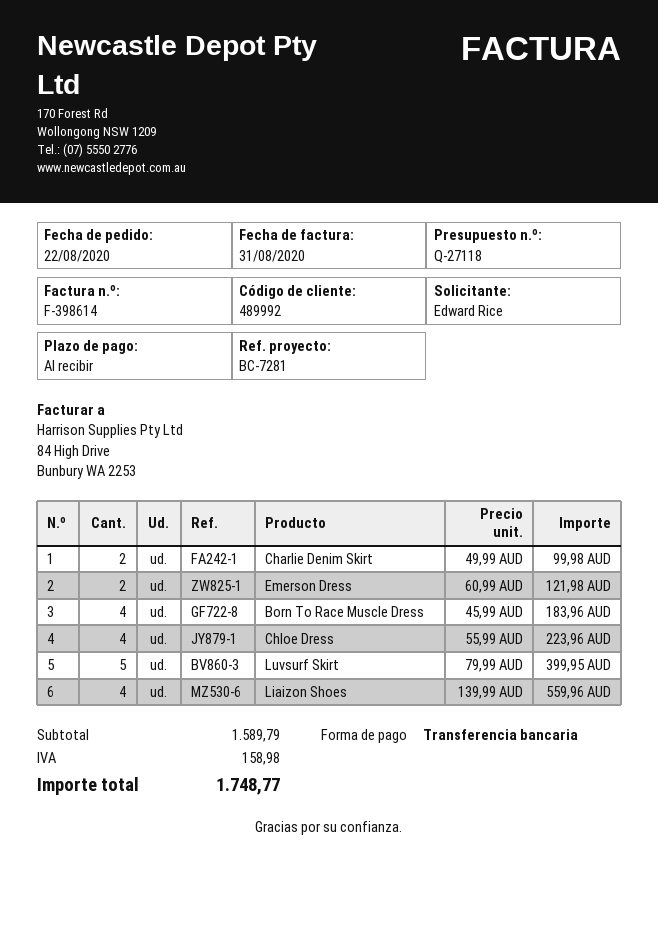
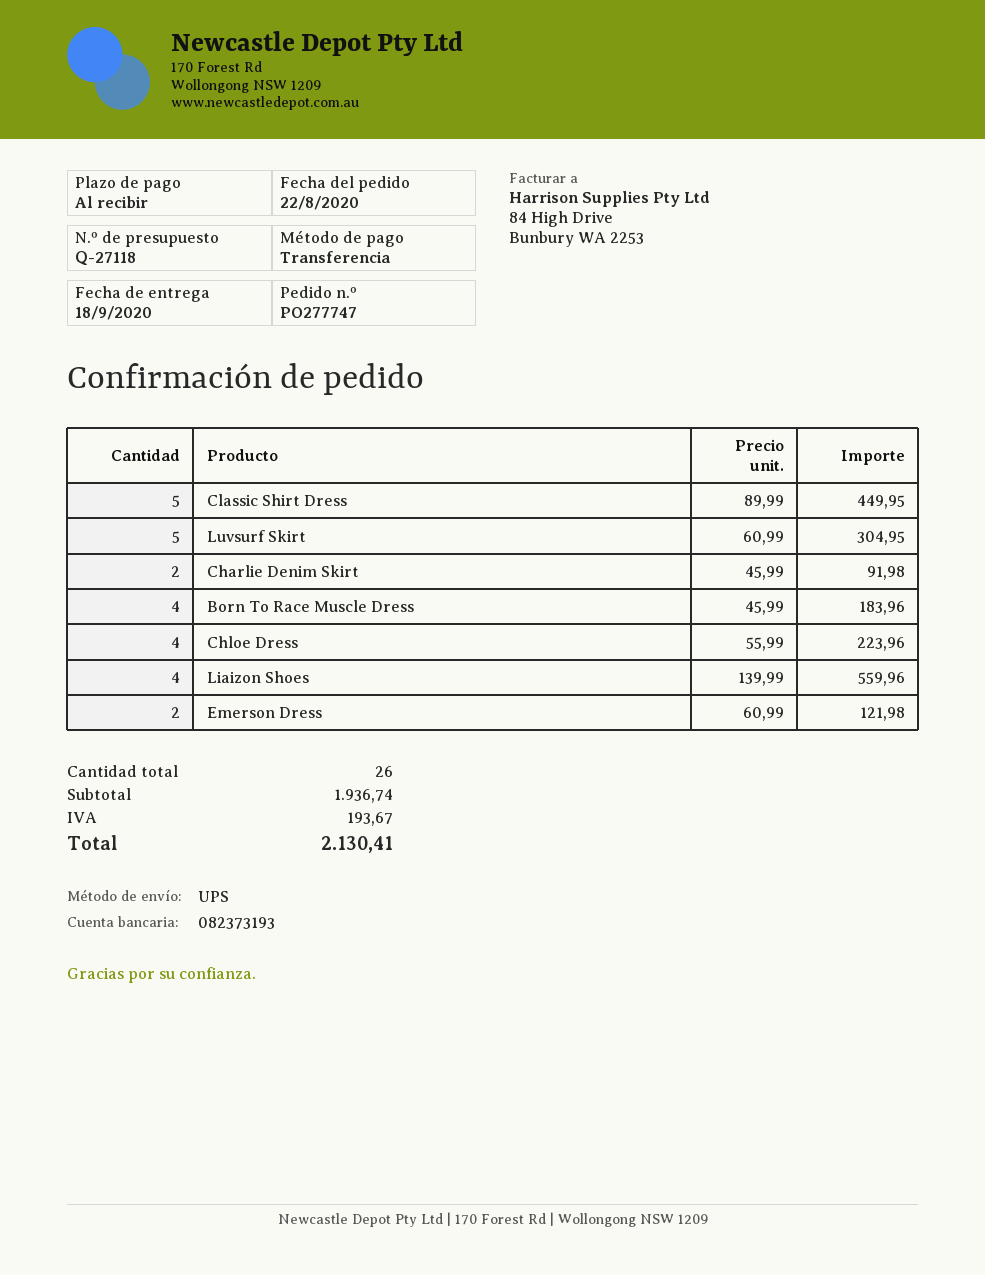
Charlie Denim Skirt: 2 x 49.99 = 99.98 -> 2 x 45.99 = 91.98
Luvsurf Skirt: 5 x 79.99 = 399.95 -> 5 x 60.99 = 304.95
Classic Shirt Dress: none -> 5 x 89.99 = 449.95
subtotal: 1589.79 -> 1936.74
tax: 158.98 -> 193.67
total: 1748.77 -> 2130.41

